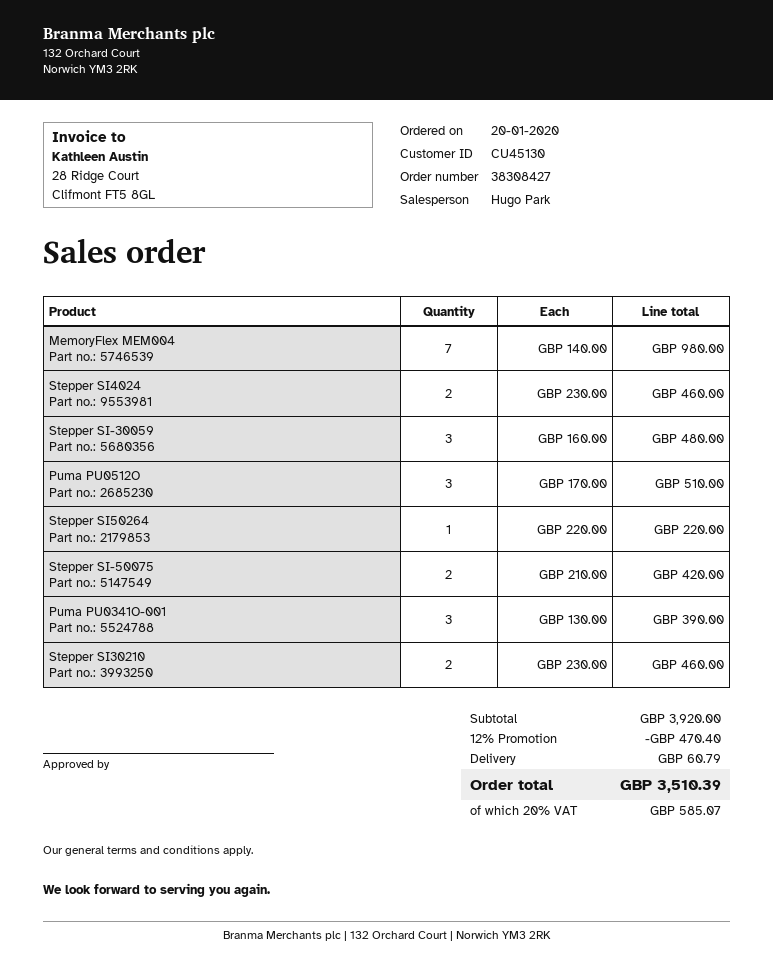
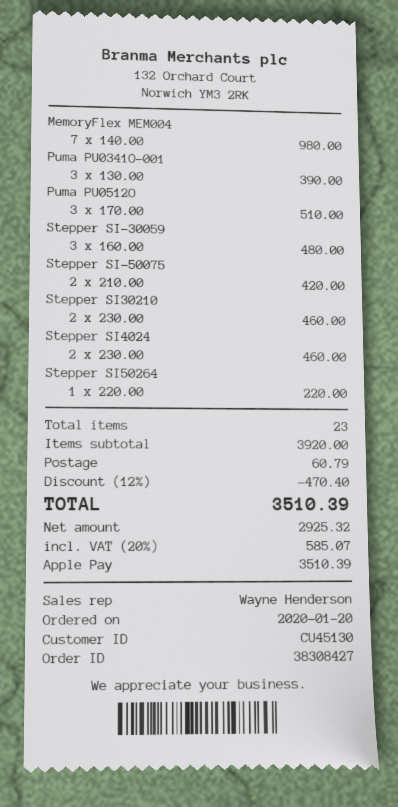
sales rep: Hugo Park -> Wayne Henderson

